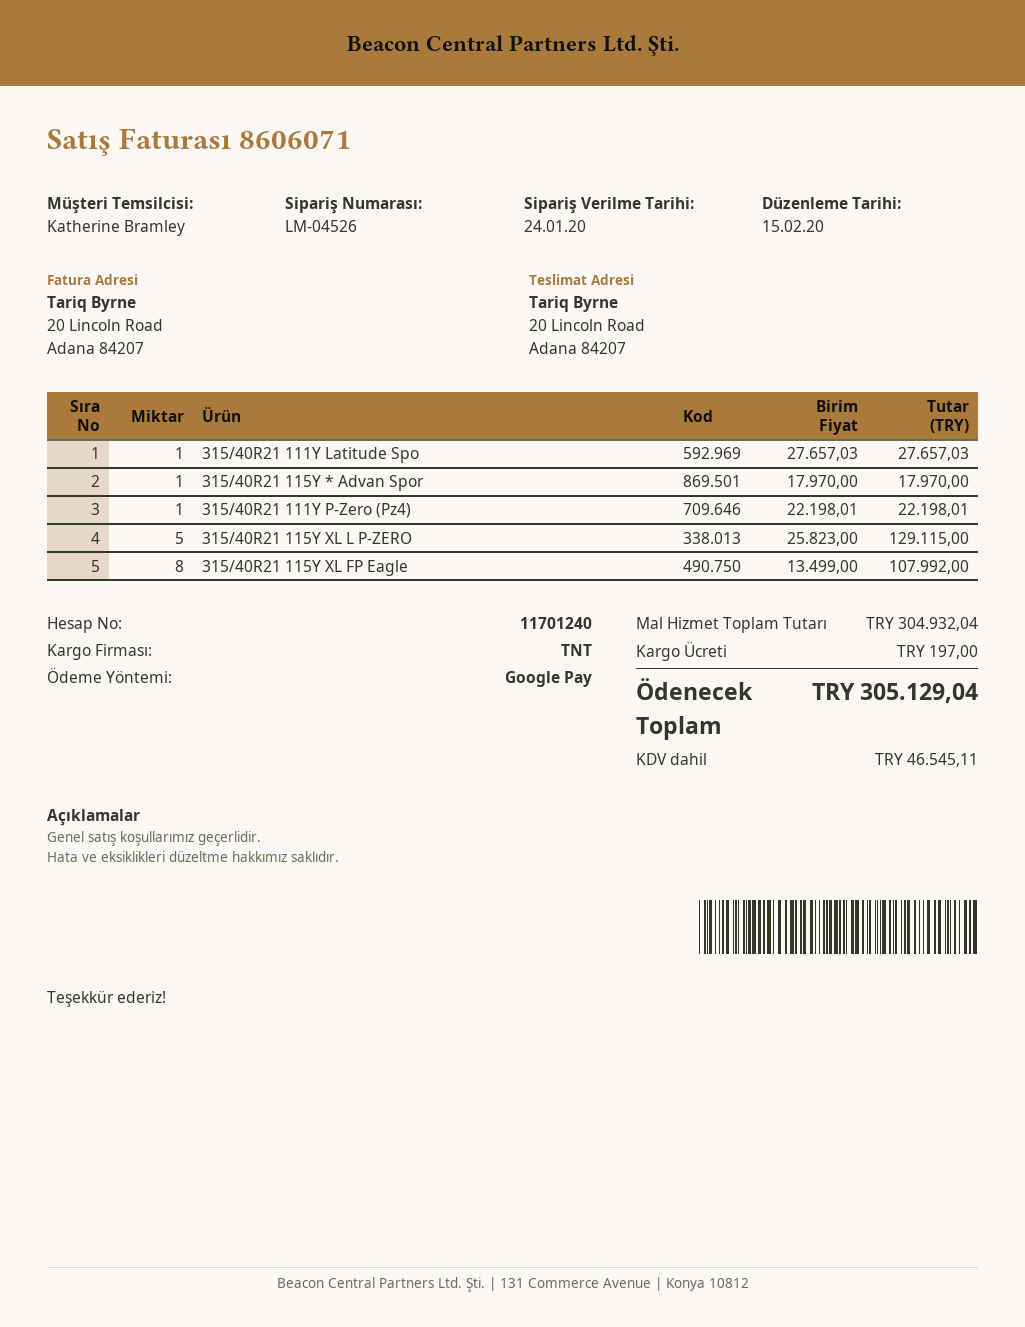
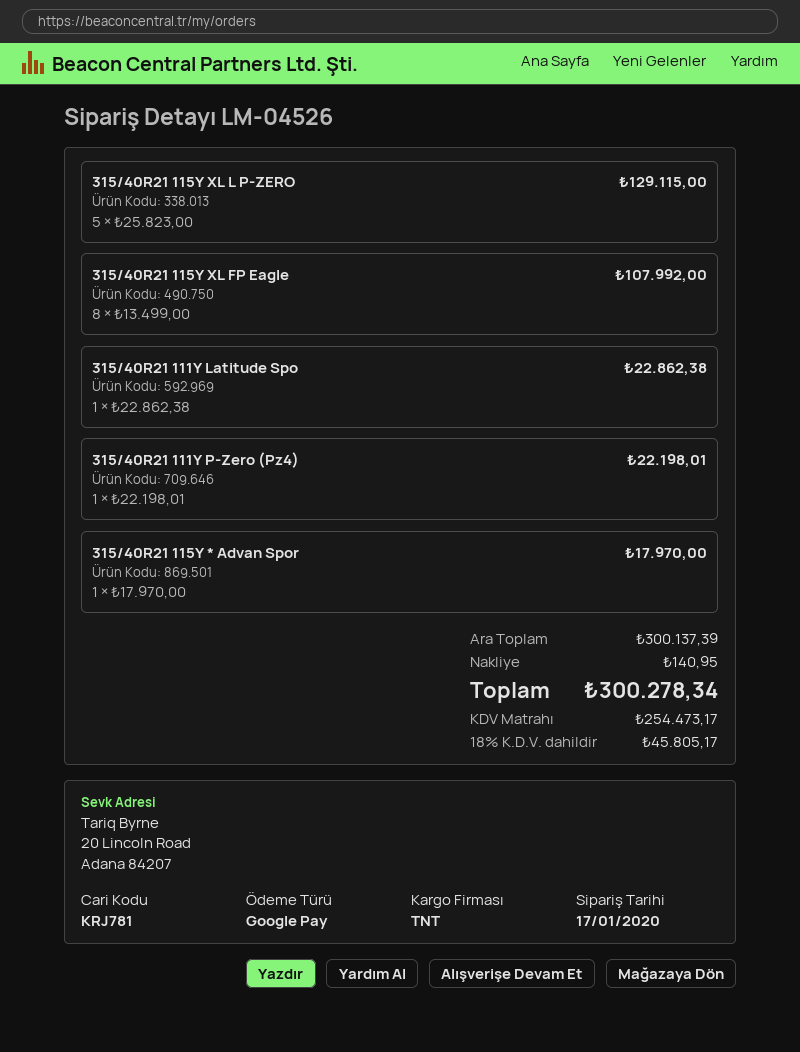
order date: 2020-01-24 -> 2020-01-17
315/40R21 111Y Latitude Spo: 1 x 27657.03 = 27657.03 -> 1 x 22862.38 = 22862.38
subtotal: 304932.04 -> 300137.39
shipping: 197.00 -> 140.95
tax: 46545.11 -> 45805.17
total: 305129.04 -> 300278.34

